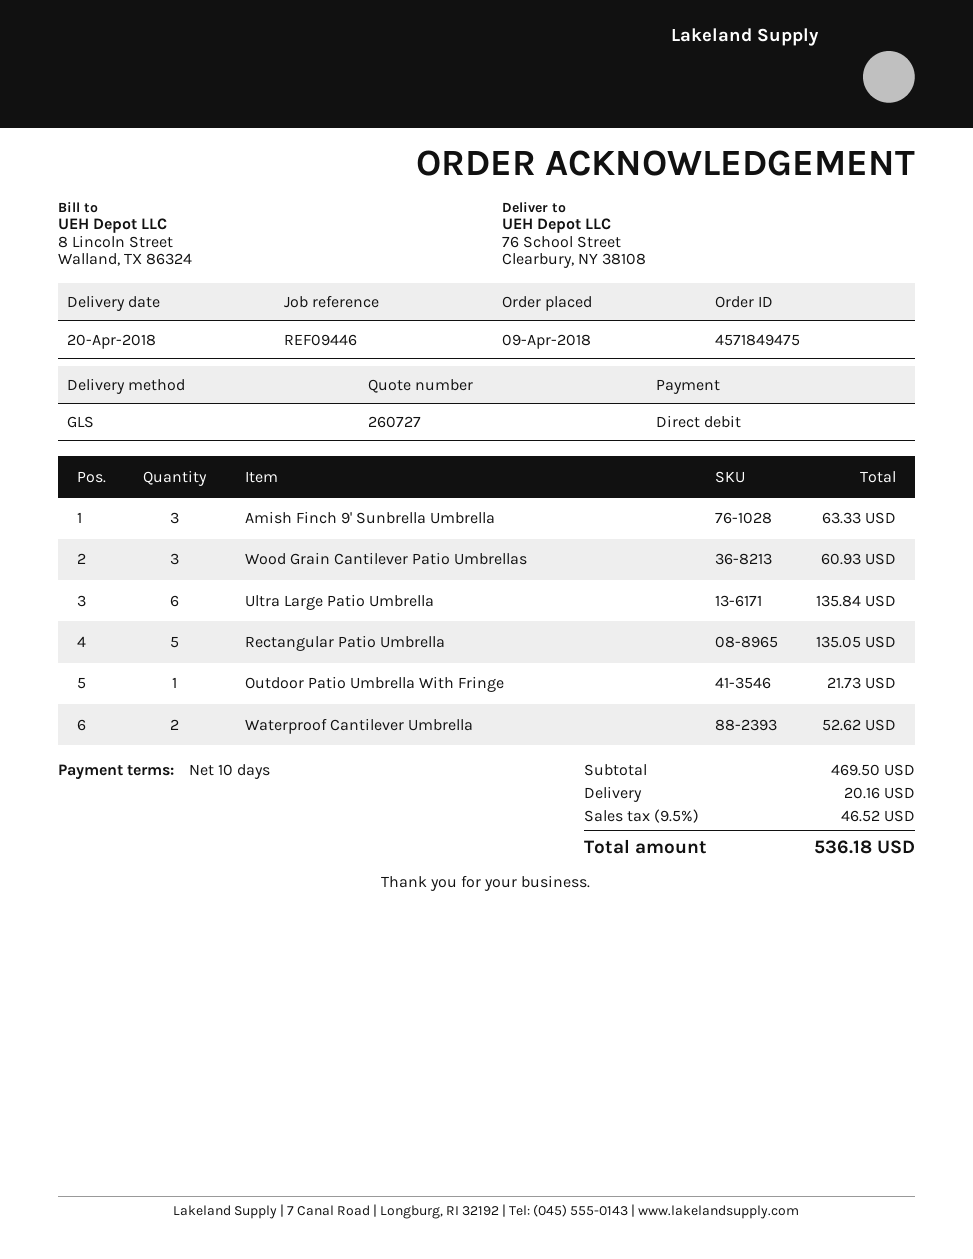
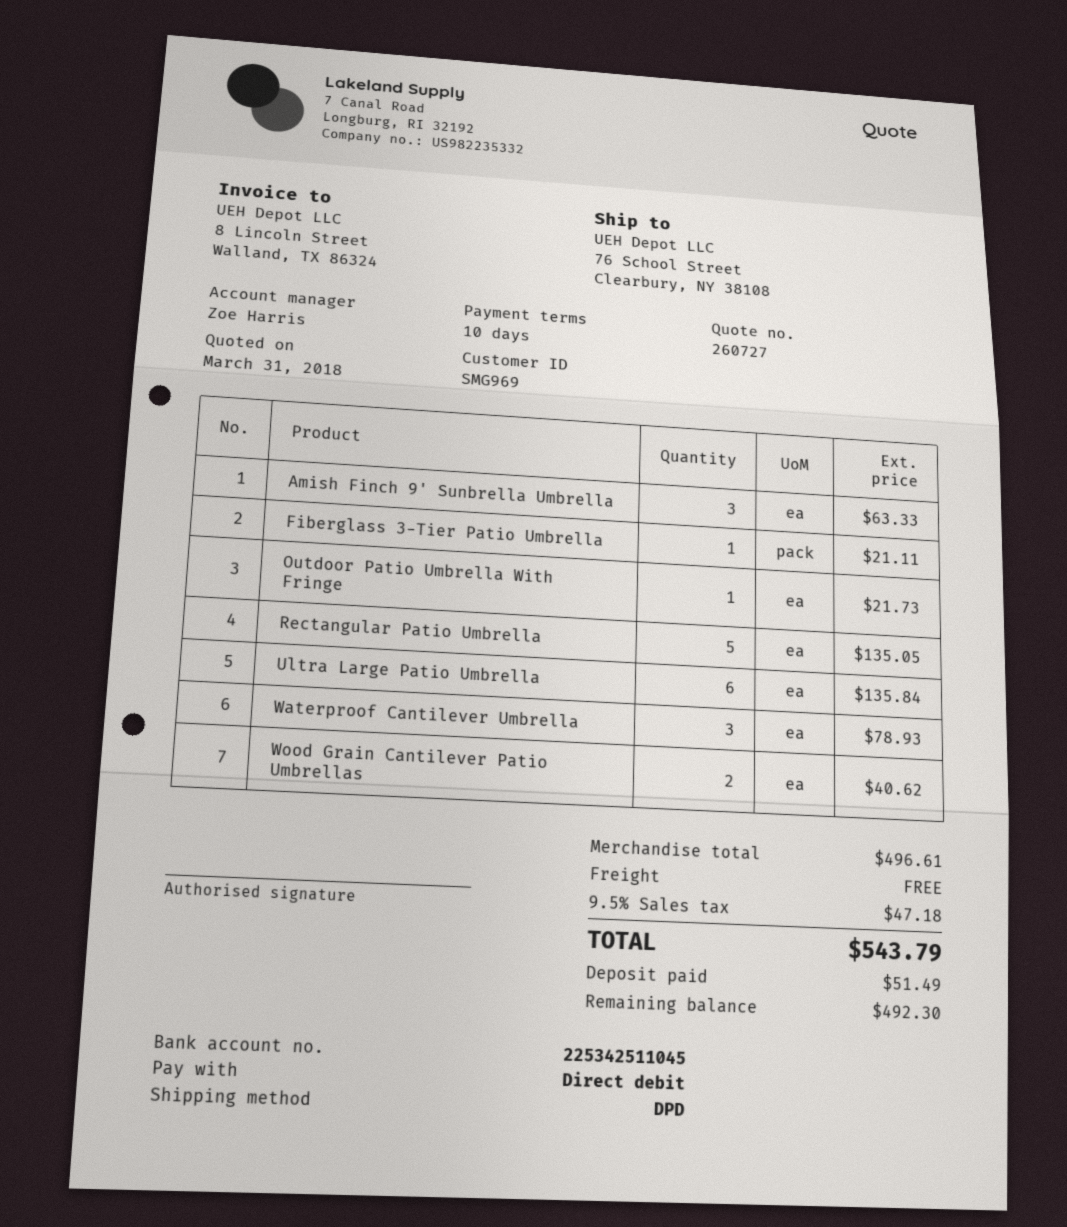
shipping method: GLS -> DPD
Wood Grain Cantilever Patio Umbrellas: 3 for 60.93 -> 2 for 40.62
Waterproof Cantilever Umbrella: 2 for 52.62 -> 3 for 78.93
Fiberglass 3-Tier Patio Umbrella: none -> 1 for 21.11
subtotal: 469.50 -> 496.61
shipping: 20.16 -> 0.00
tax: 9.5% = 46.52 -> 9.5% = 47.18
total: 536.18 -> 543.79

